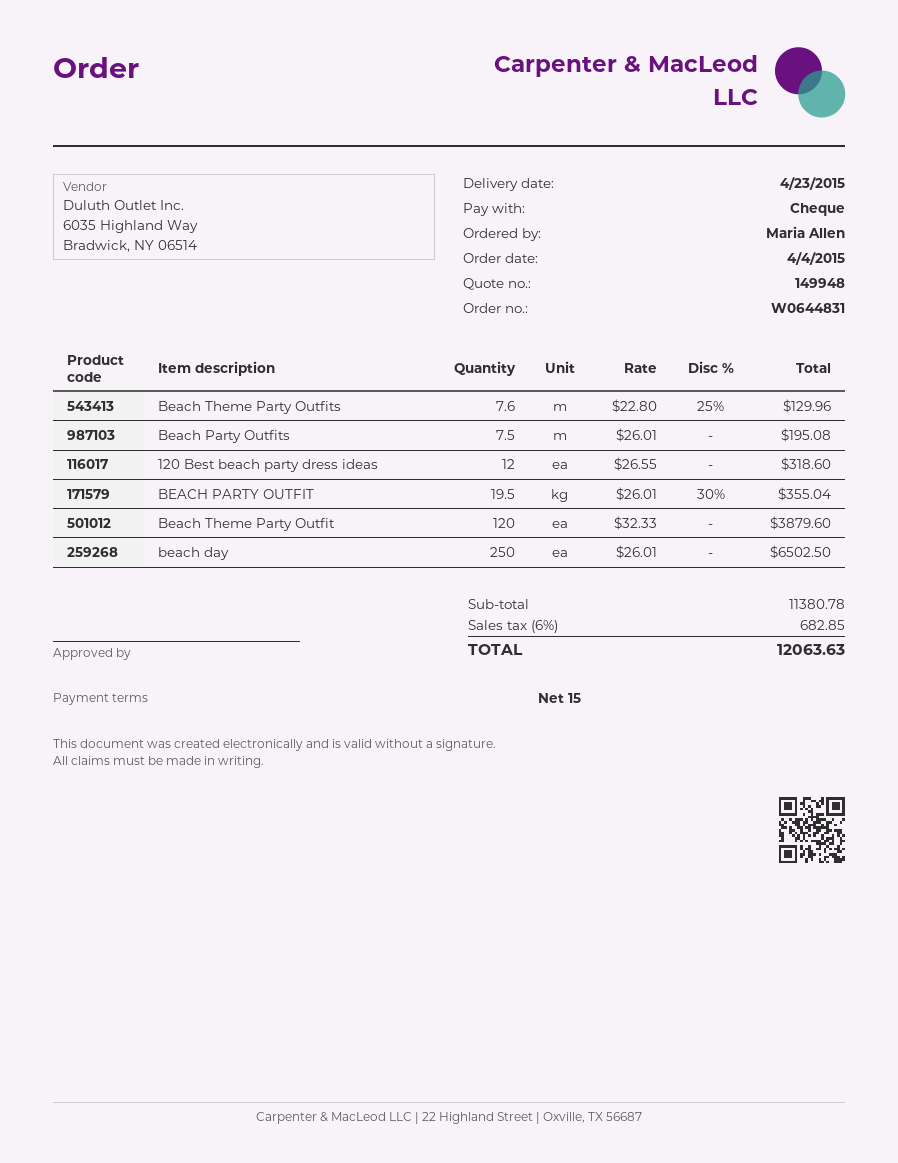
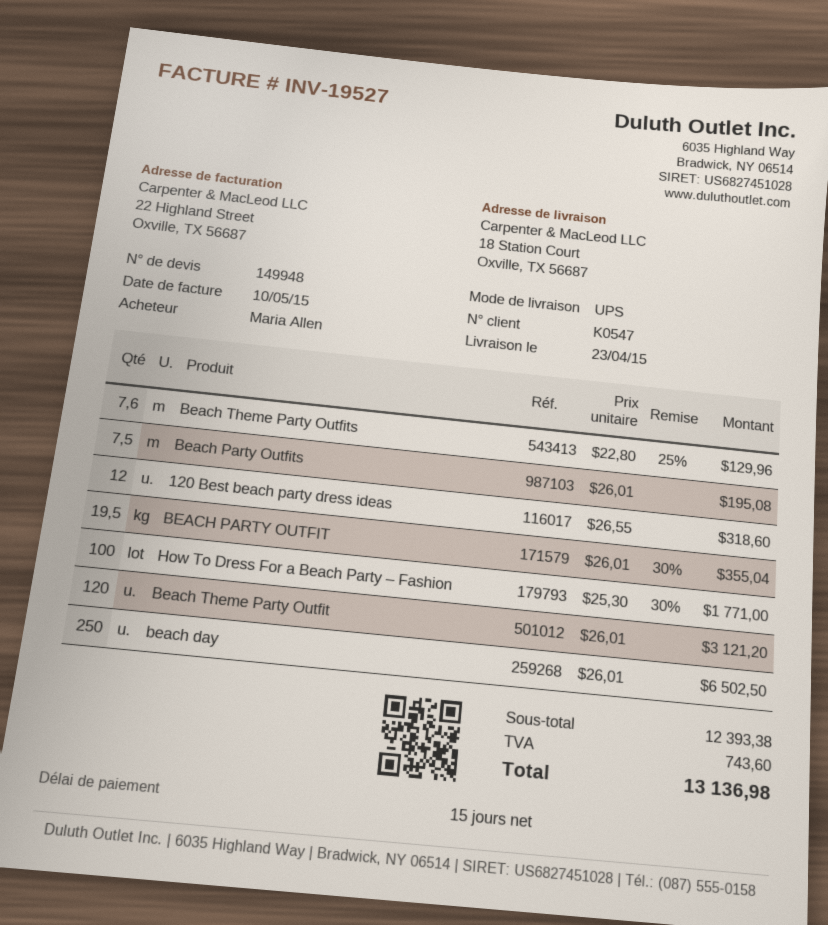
Beach Theme Party Outfit: 120 x 32.33 = 3879.60 -> 120 x 26.01 = 3121.20
How To Dress For a Beach Party – Fashion: none -> 100 x 25.30 - 30% = 1771.00
subtotal: 11380.78 -> 12393.38
tax: 682.85 -> 743.60
total: 12063.63 -> 13136.98

